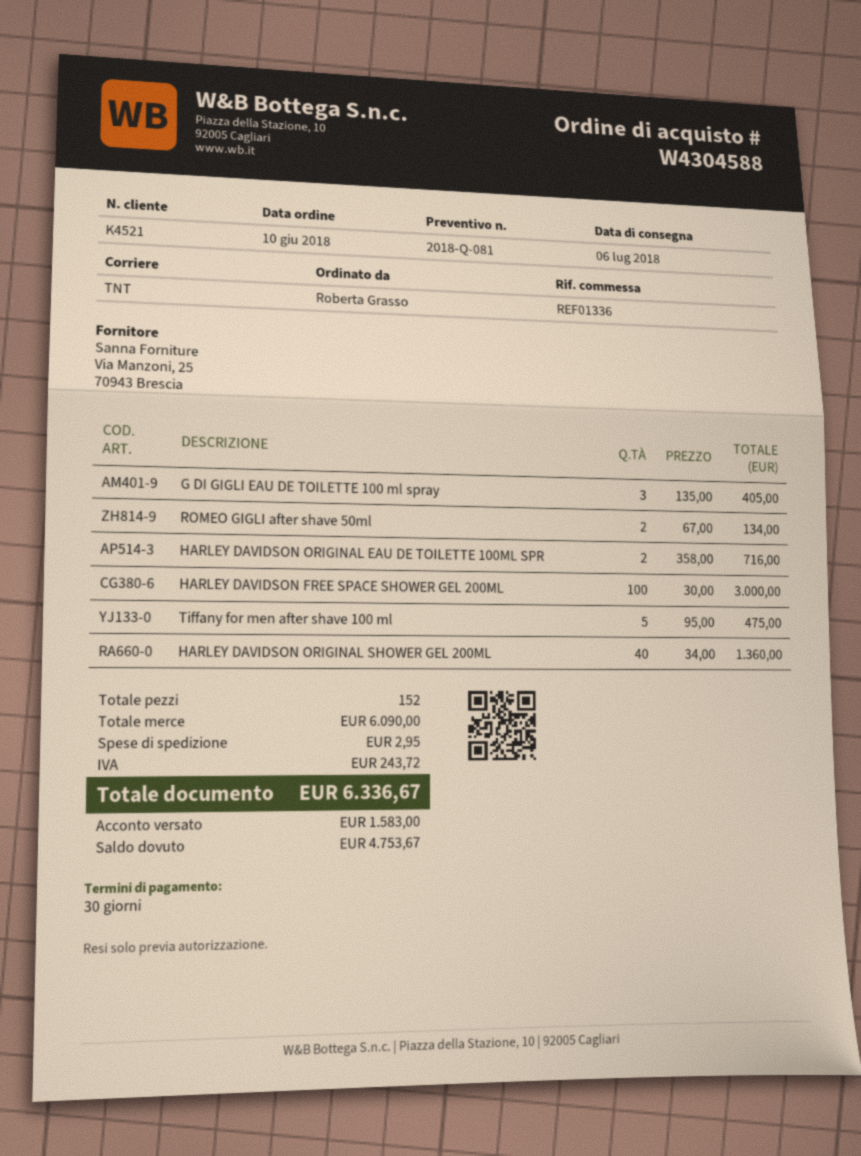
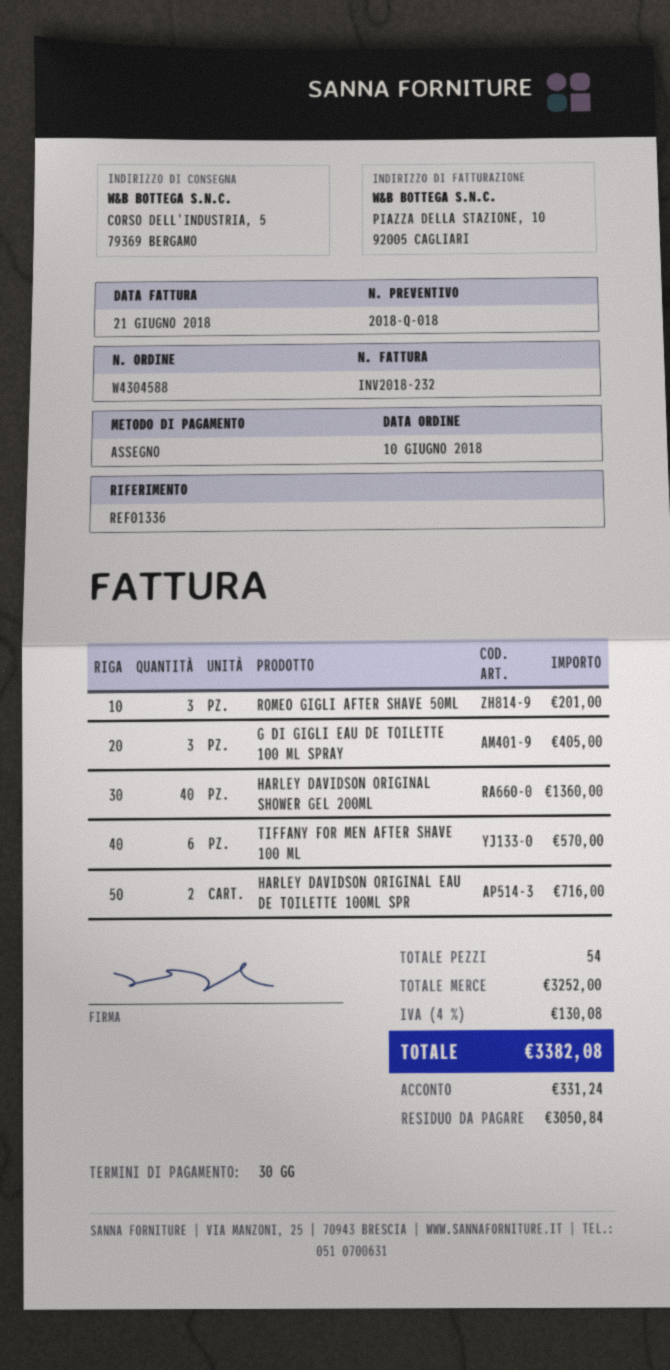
quote number: 2018-Q-081 -> 2018-Q-018
ROMEO GIGLI after shave 50ml: 2 for 134.00 -> 3 for 201.00
HARLEY DAVIDSON FREE SPACE SHOWER GEL 200ML: 100 for 3000.00 -> none
Tiffany for men after shave 100 ml: 5 for 475.00 -> 6 for 570.00
total quantity: 152 -> 54
subtotal: 6090.00 -> 3252.00
shipping: 2.95 -> none
tax: 243.72 -> 130.08
total: 6336.67 -> 3382.08
deposit: 1583.00 -> 331.24
balance: 4753.67 -> 3050.84

